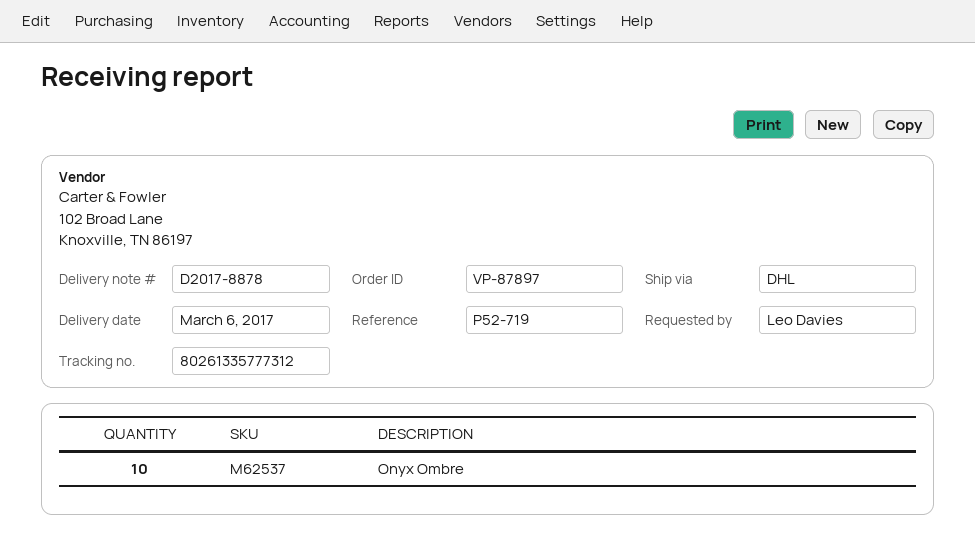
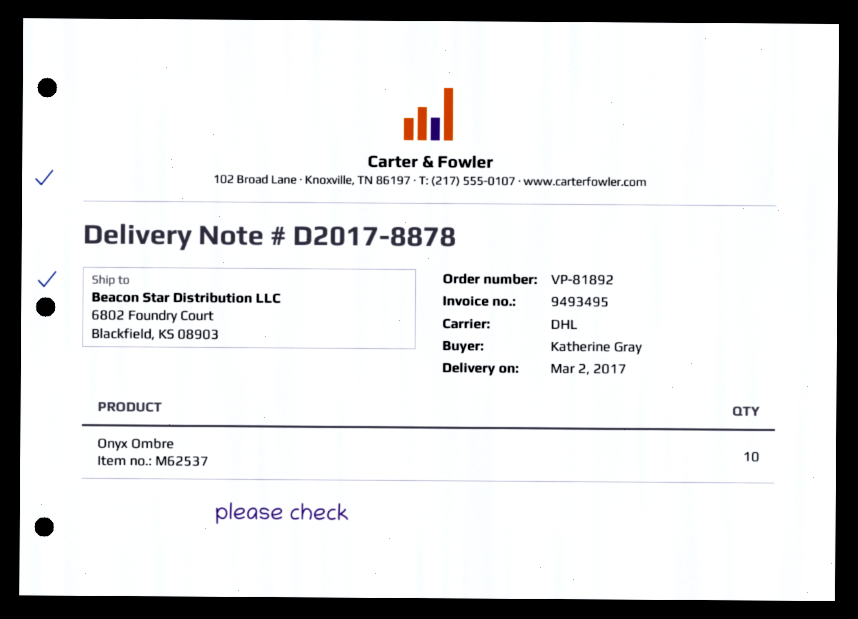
order number: VP-87897 -> VP-81892
delivery date: 2017-03-06 -> 2017-03-02
ordered by: Leo Davies -> Katherine Gray

